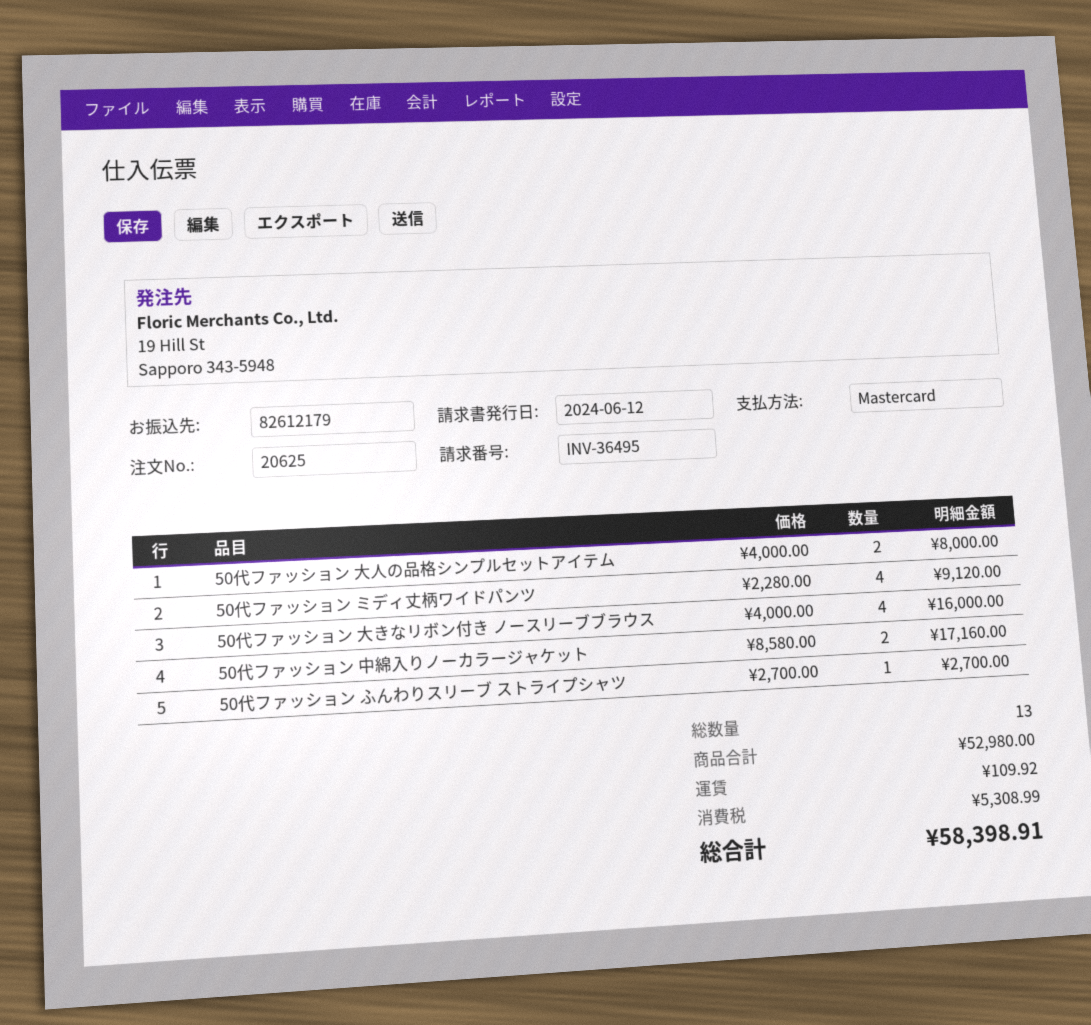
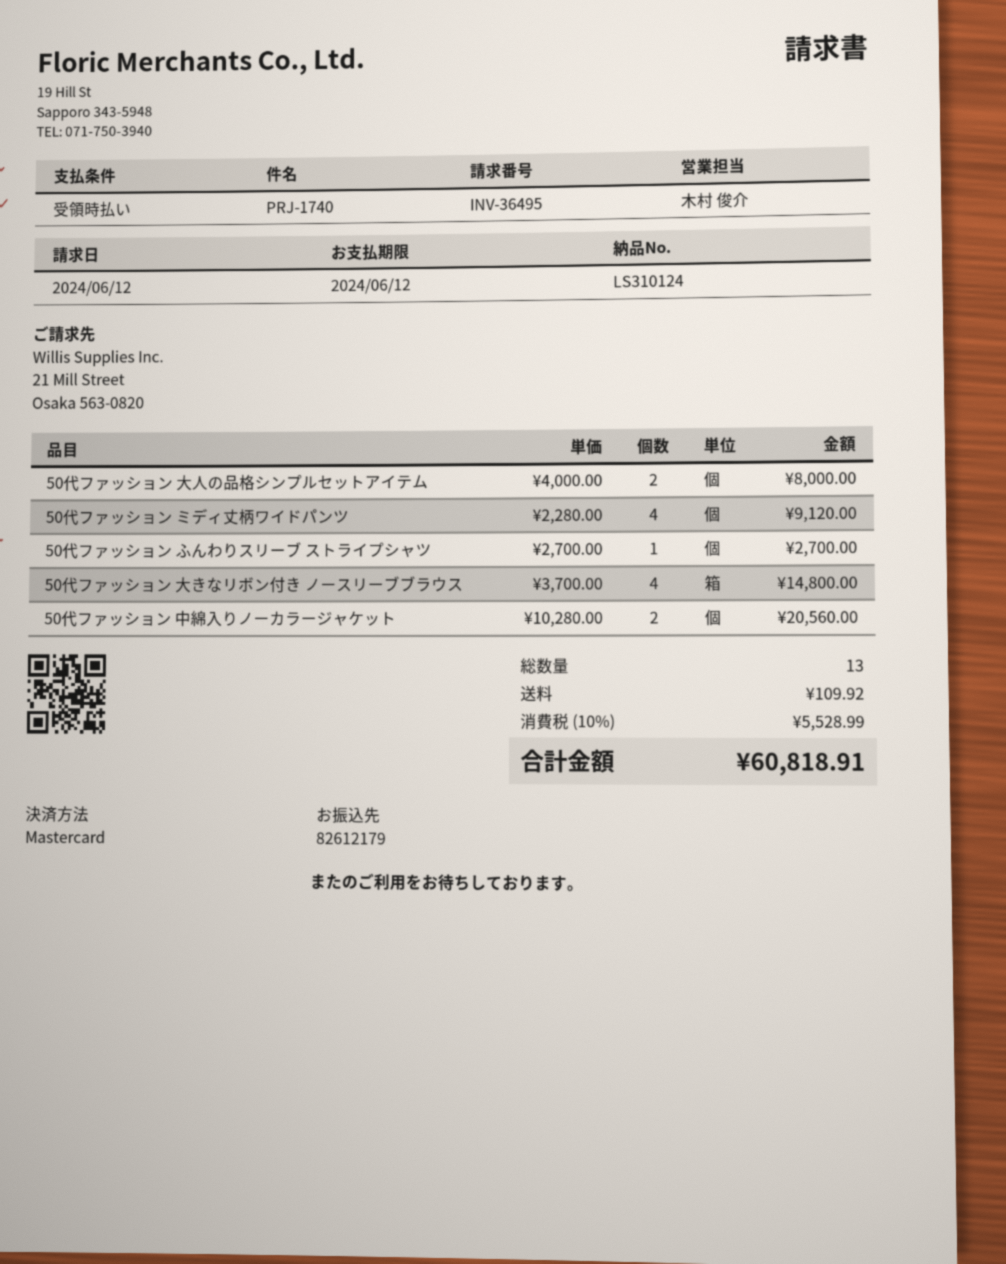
50代ファッション 大きなリボン付き ノースリーブブラウス: 4 x 4000.00 = 16000.00 -> 4 x 3700.00 = 14800.00
50代ファッション 中綿入りノーカラージャケット: 2 x 8580.00 = 17160.00 -> 2 x 10280.00 = 20560.00
tax: 5308.99 -> 5528.99
total: 58398.91 -> 60818.91

